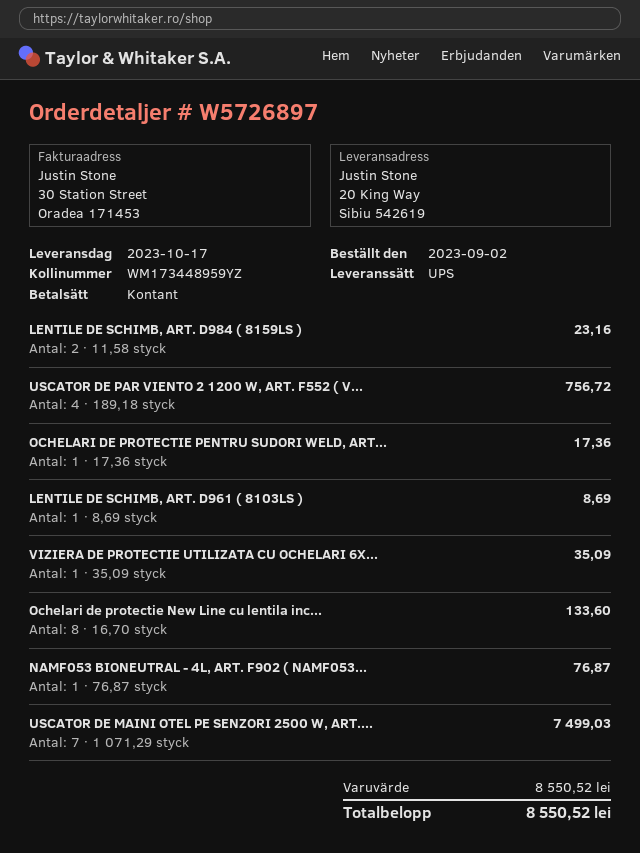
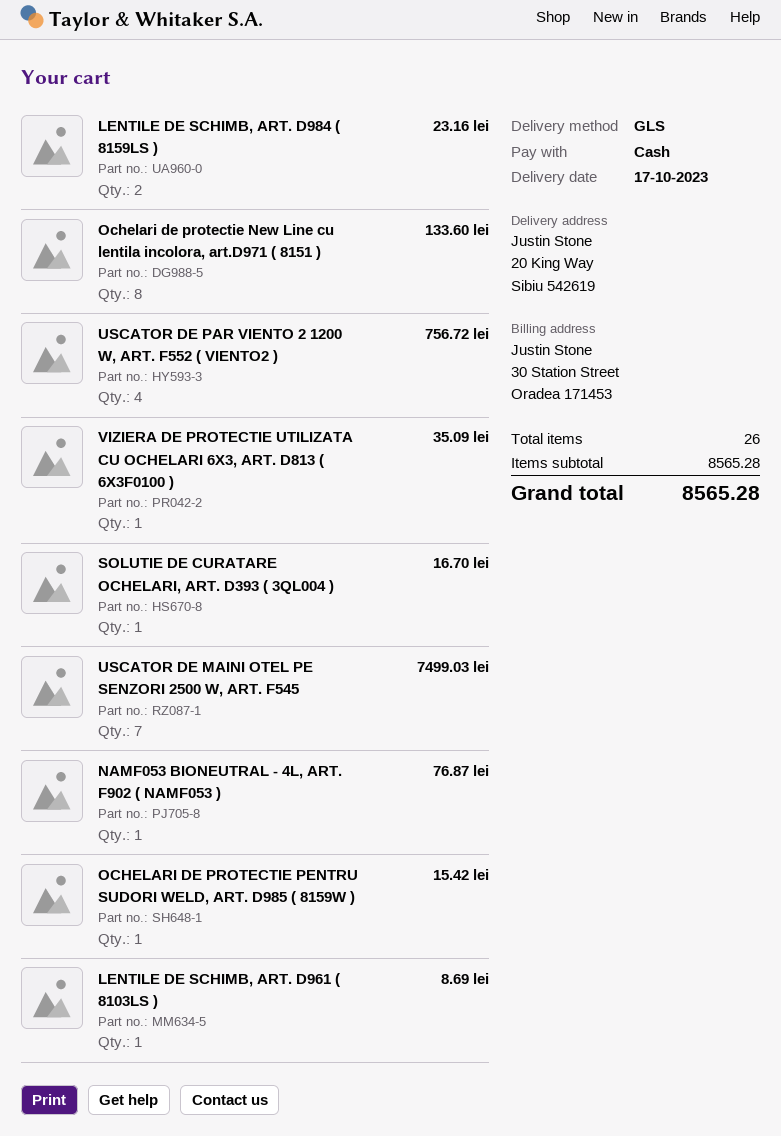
shipping method: UPS -> GLS
OCHELARI DE PROTECTIE PENTRU SUDORI WELD, ART...: 1 for 17.36 -> 1 for 15.42
SOLUTIE DE CURATARE OCHELARI, ART. D393 ( 3QL004 ): none -> 1 for 16.70
subtotal: 8550.52 -> 8565.28
total: 8550.52 -> 8565.28

